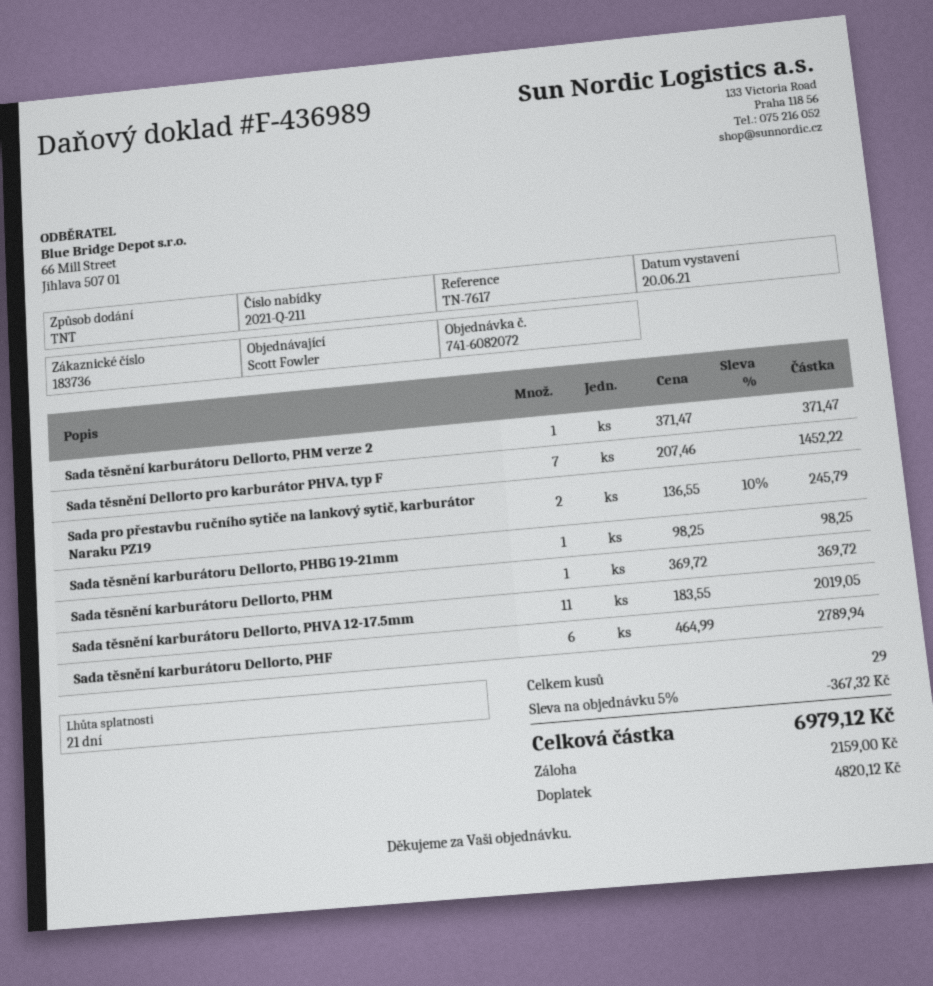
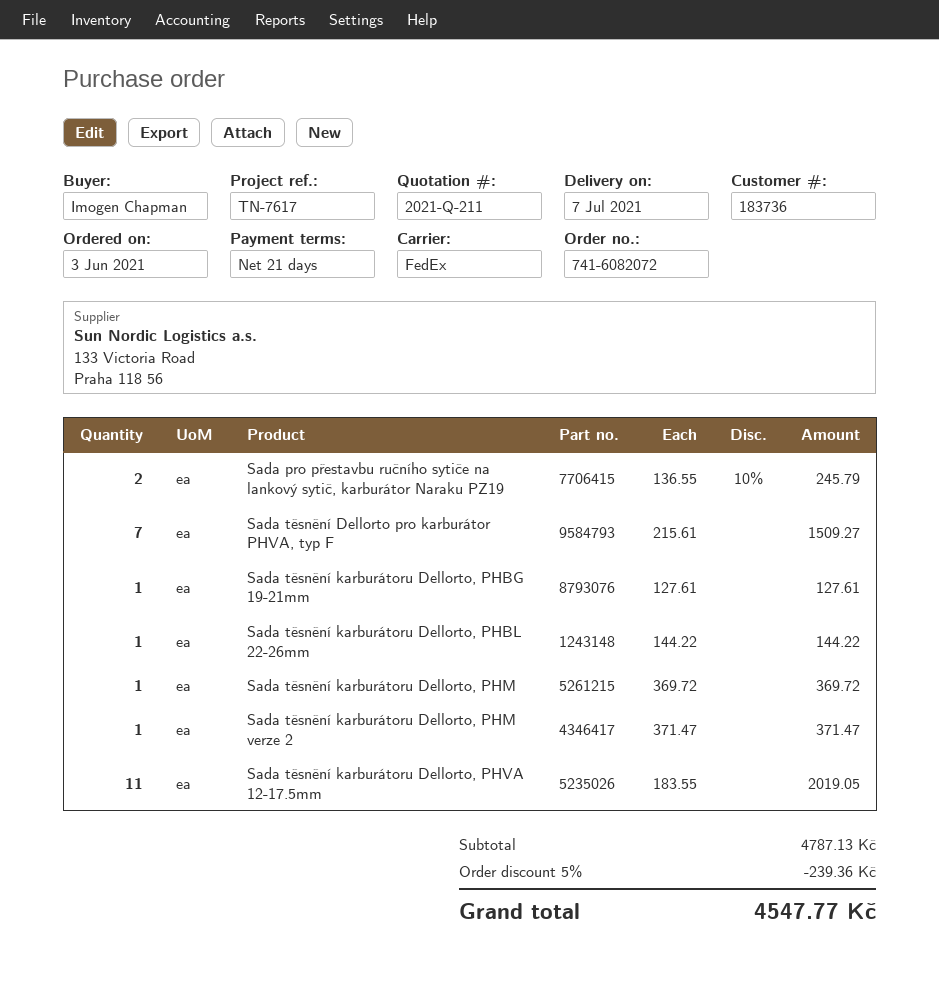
ordered by: Scott Fowler -> Imogen Chapman
shipping method: TNT -> FedEx
Sada těsnění Dellorto pro karburátor PHVA, typ F: 7 x 207.46 = 1452.22 -> 7 x 215.61 = 1509.27
Sada těsnění karburátoru Dellorto, PHBG 19-21mm: 1 x 98.25 = 98.25 -> 1 x 127.61 = 127.61
Sada těsnění karburátoru Dellorto, PHF: 6 x 464.99 = 2789.94 -> none
Sada těsnění karburátoru Dellorto, PHBL 22-26mm: none -> 1 x 144.22 = 144.22
discount: 5% = 367.32 -> 5% = 239.36
total: 6979.12 -> 4547.77

